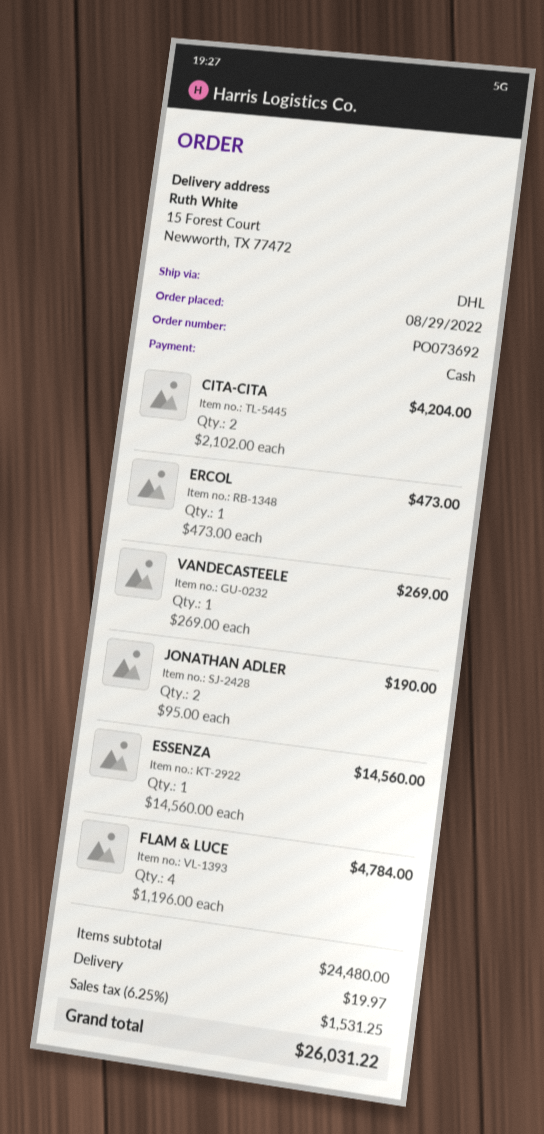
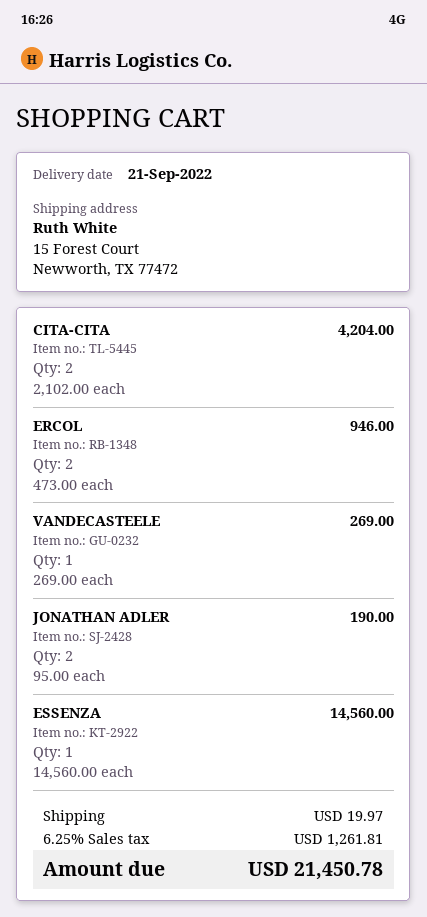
ERCOL: 1 x 473.00 = 473.00 -> 2 x 473.00 = 946.00
FLAM & LUCE: 4 x 1196.00 = 4784.00 -> none
tax: 6.25% = 1531.25 -> 6.25% = 1261.81
total: 26031.22 -> 21450.78

